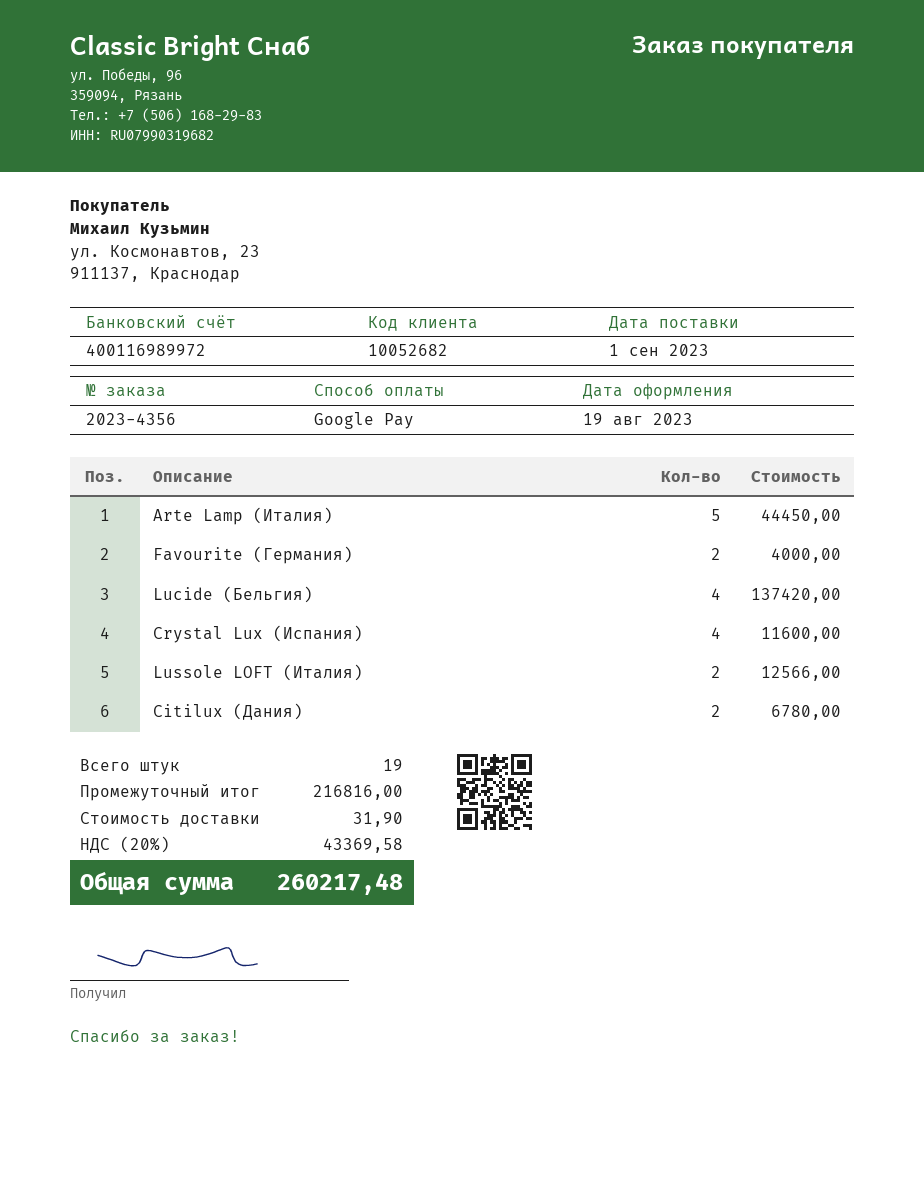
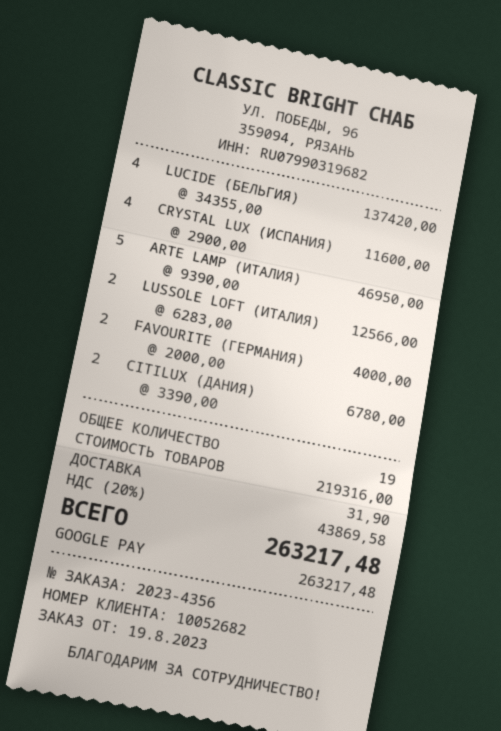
Arte Lamp (Италия): 5 for 44450.00 -> 5 for 46950.00
subtotal: 216816.00 -> 219316.00
tax: 20% = 43369.58 -> 20% = 43869.58
total: 260217.48 -> 263217.48

